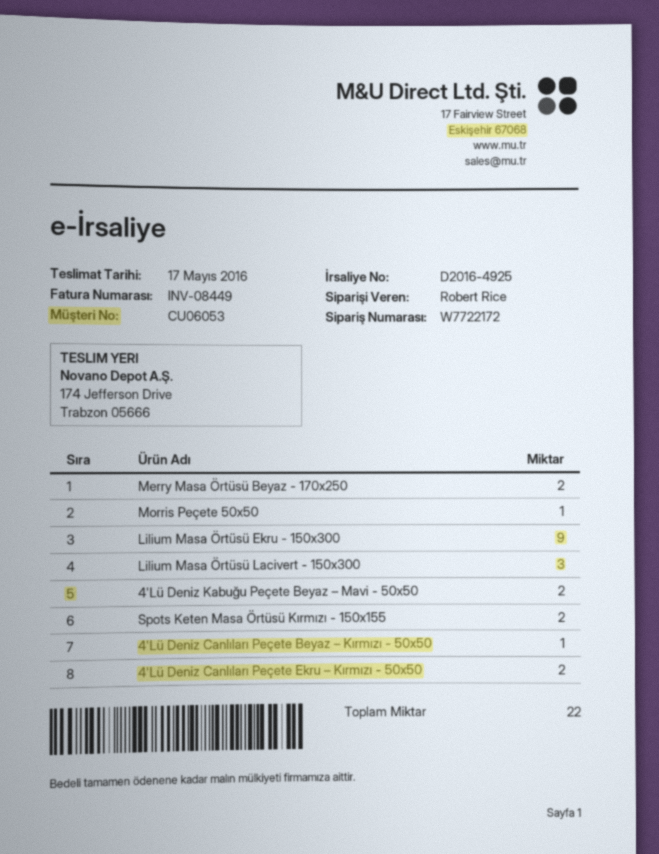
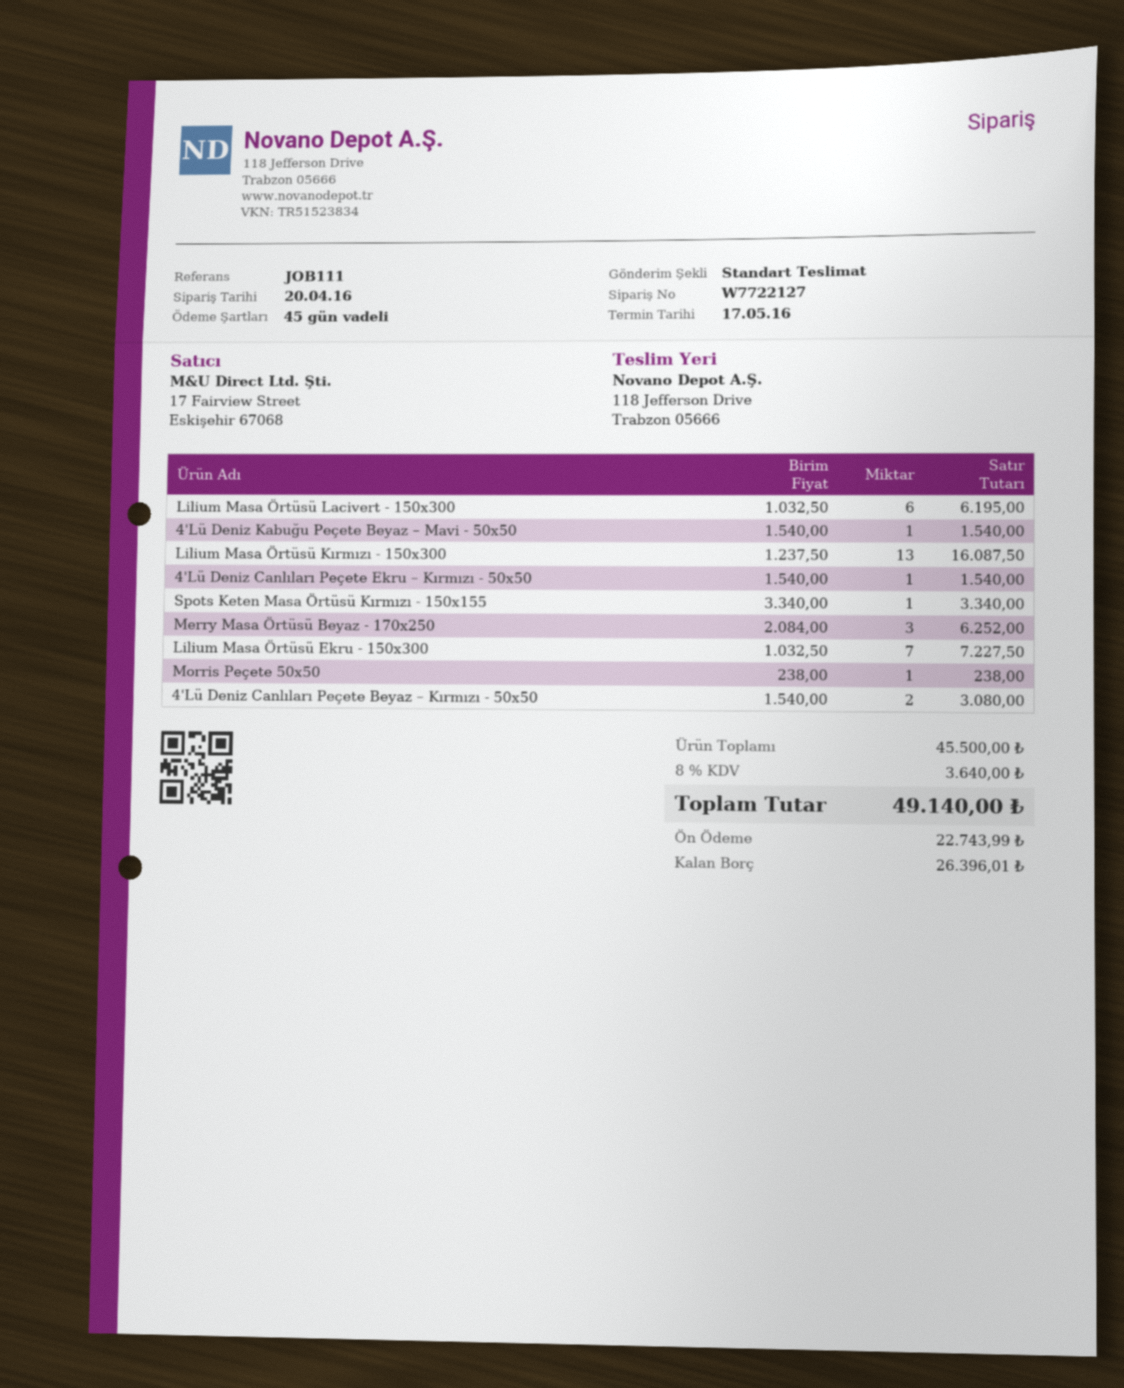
order number: W7722172 -> W7722127
ship to: 174 Jefferson Drive, Trabzon 05666 -> 118 Jefferson Drive, Trabzon 05666
Merry Masa Örtüsü Beyaz - 170x250: 2 -> 3
Lilium Masa Örtüsü Ekru - 150x300: 9 -> 7
Lilium Masa Örtüsü Lacivert - 150x300: 3 -> 6
4'Lü Deniz Kabuğu Peçete Beyaz – Mavi - 50x50: 2 -> 1
Spots Keten Masa Örtüsü Kırmızı - 150x155: 2 -> 1
4'Lü Deniz Canlıları Peçete Beyaz – Kırmızı - 50x50: 1 -> 2
4'Lü Deniz Canlıları Peçete Ekru – Kırmızı - 50x50: 2 -> 1
Lilium Masa Örtüsü Kırmızı - 150x300: none -> 13

